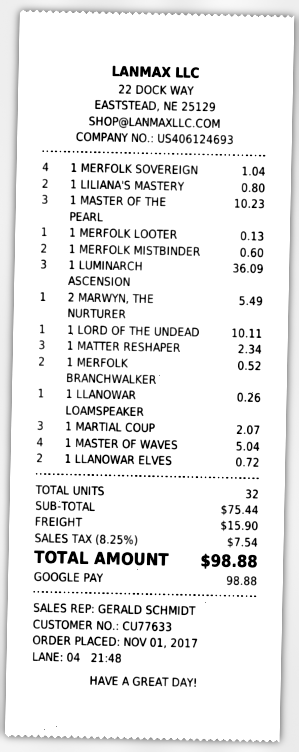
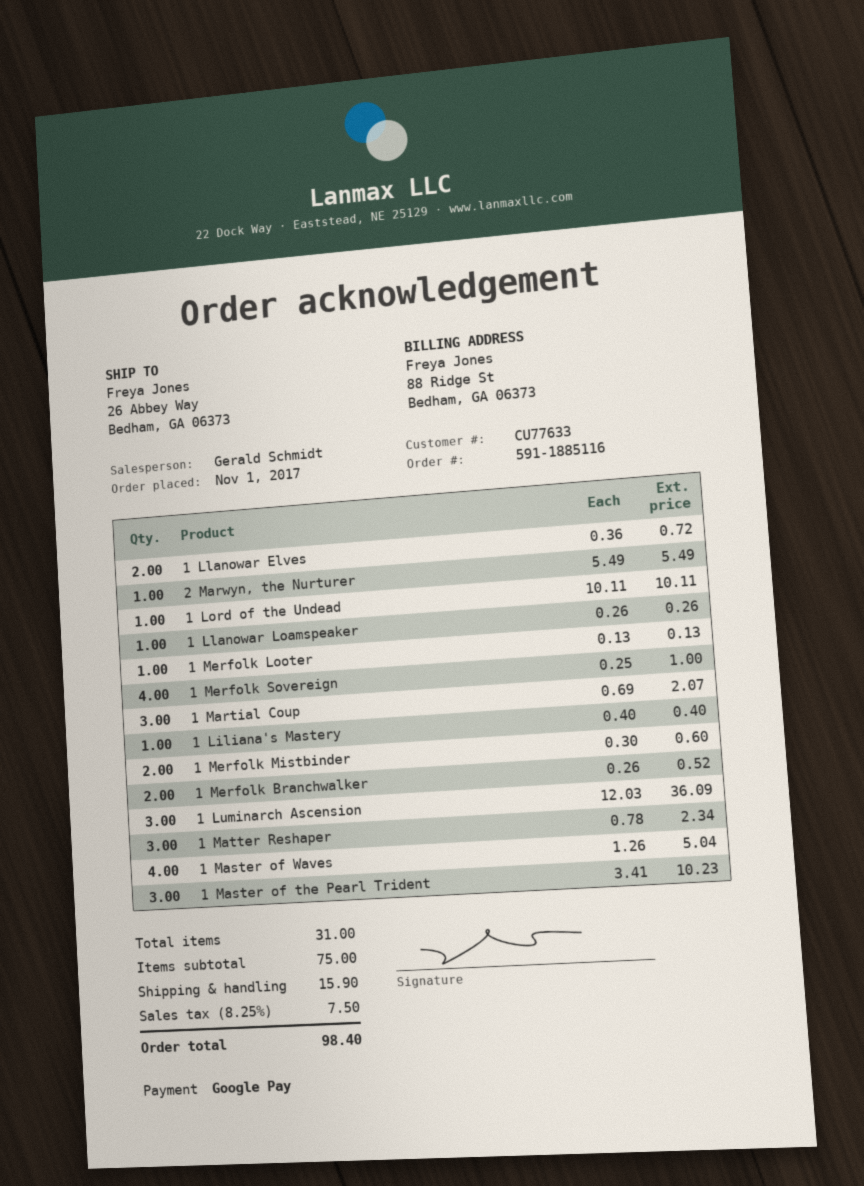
1 MERFOLK SOVEREIGN: 4 for 1.04 -> 4 for 1.00
1 LILIANA'S MASTERY: 2 for 0.80 -> 1 for 0.40
total quantity: 32 -> 31
subtotal: 75.44 -> 75.00
tax: 8.25% = 7.54 -> 8.25% = 7.50
total: 98.88 -> 98.40

